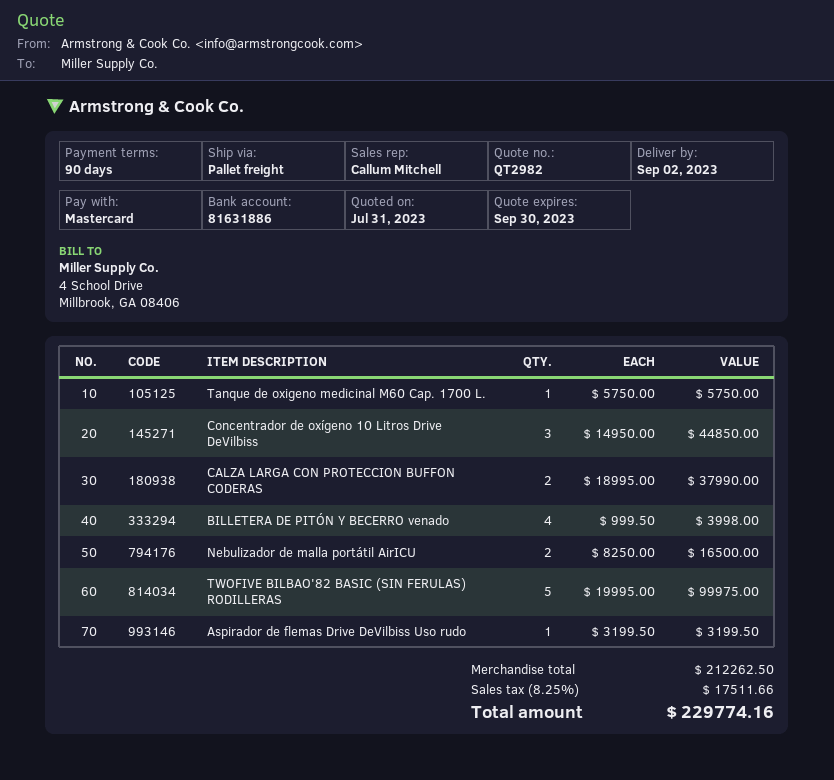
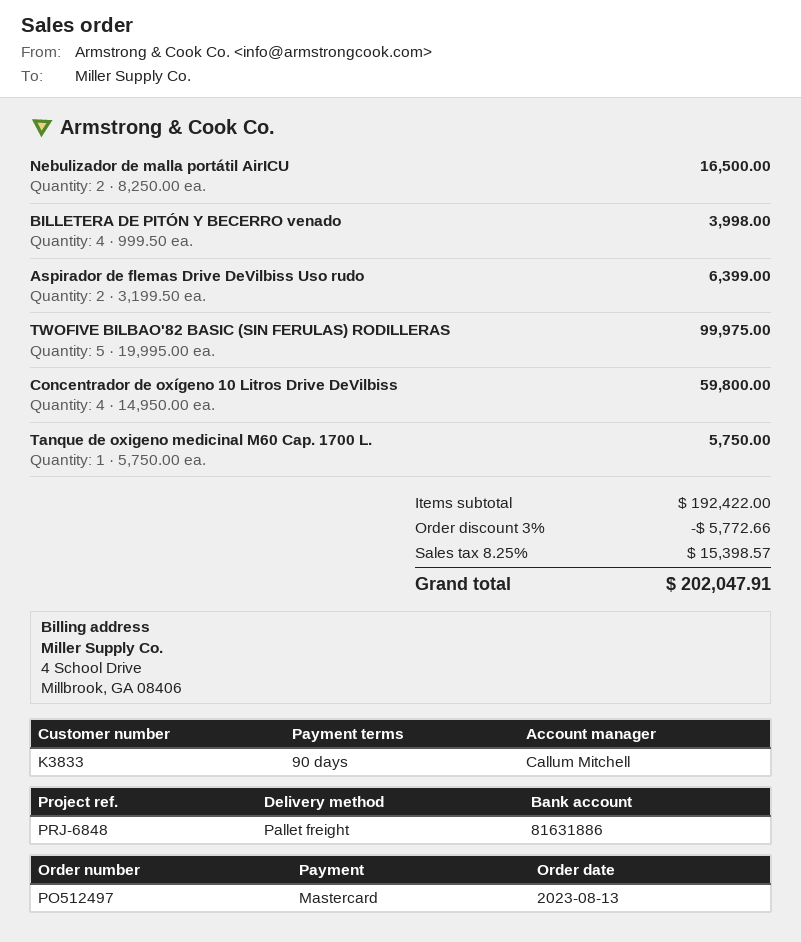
Concentrador de oxígeno 10 Litros Drive DeVilbiss: 3 x 14950.00 = 44850.00 -> 4 x 14950.00 = 59800.00
CALZA LARGA CON PROTECCION BUFFON CODERAS: 2 x 18995.00 = 37990.00 -> none
Aspirador de flemas Drive DeVilbiss Uso rudo: 1 x 3199.50 = 3199.50 -> 2 x 3199.50 = 6399.00
subtotal: 212262.50 -> 192422.00
discount: none -> 3% = 5772.66
tax: 8.25% = 17511.66 -> 8.25% = 15398.57
total: 229774.16 -> 202047.91

